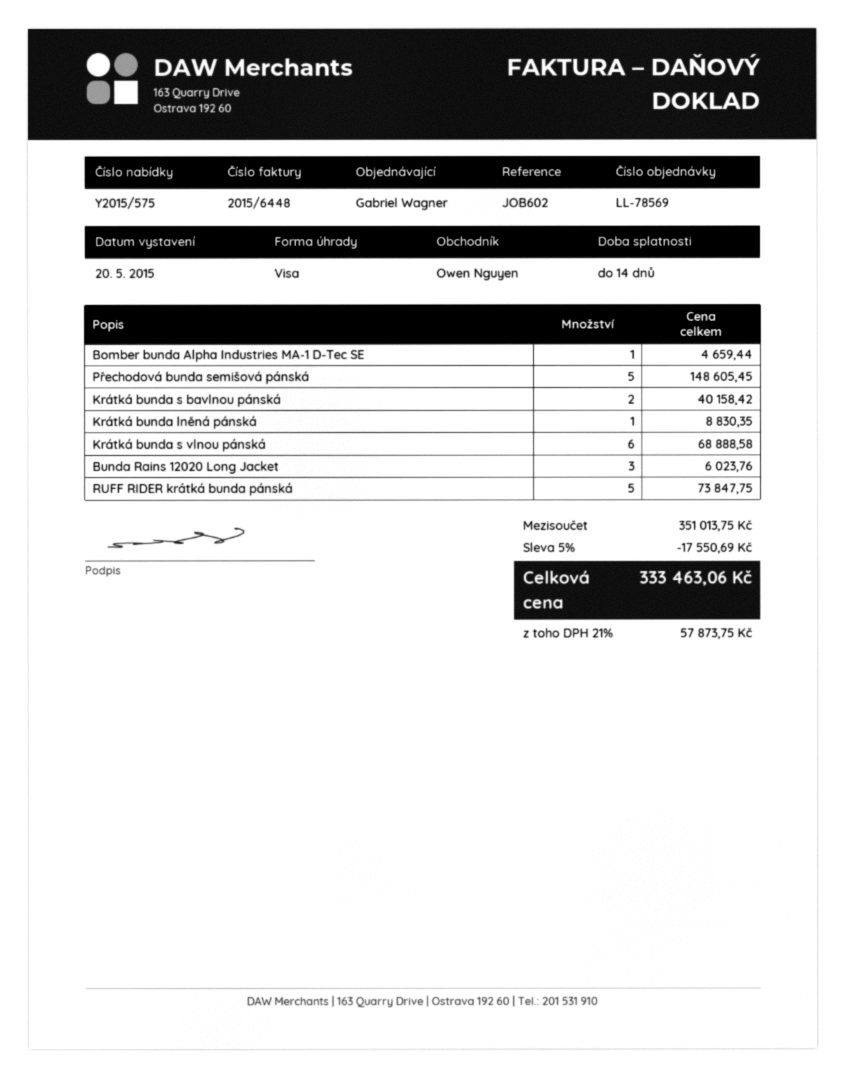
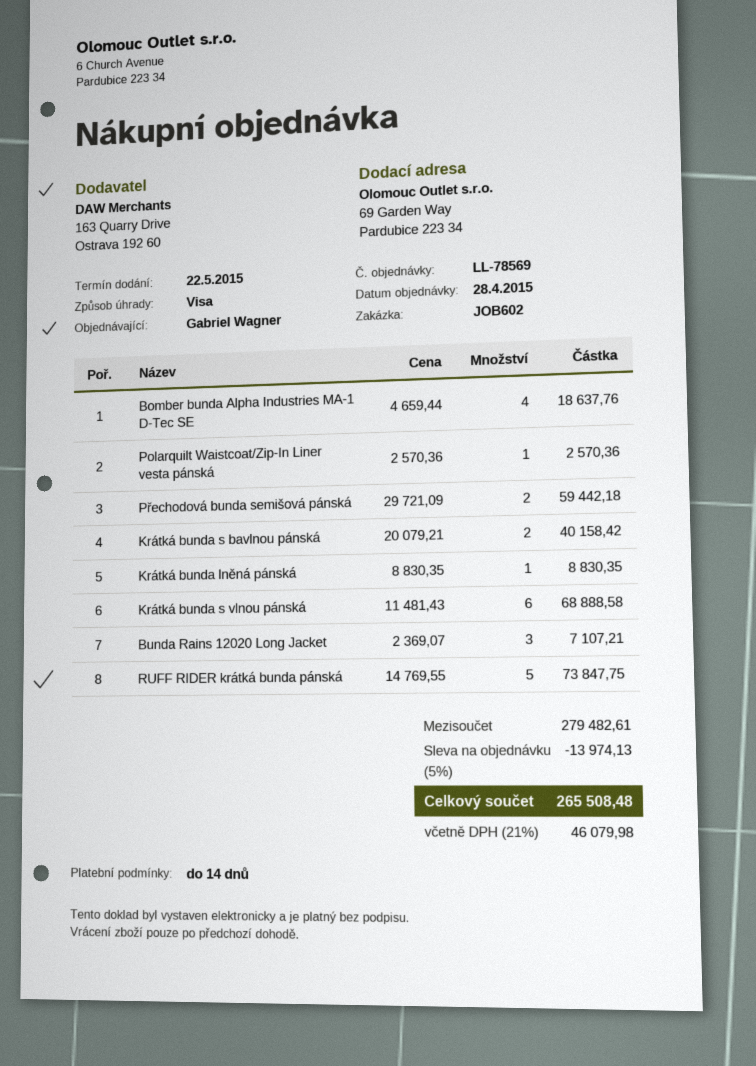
Bomber bunda Alpha Industries MA-1 D-Tec SE: 1 for 4659.44 -> 4 for 18637.76
Přechodová bunda semišová pánská: 5 for 148605.45 -> 2 for 59442.18
Bunda Rains 12020 Long Jacket: 3 for 6023.76 -> 3 for 7107.21
Polarquilt Waistcoat/Zip-In Liner vesta pánská: none -> 1 for 2570.36
subtotal: 351013.75 -> 279482.61
discount: 5% = 17550.69 -> 5% = 13974.13
tax: 21% = 57873.75 -> 21% = 46079.98
total: 333463.06 -> 265508.48

